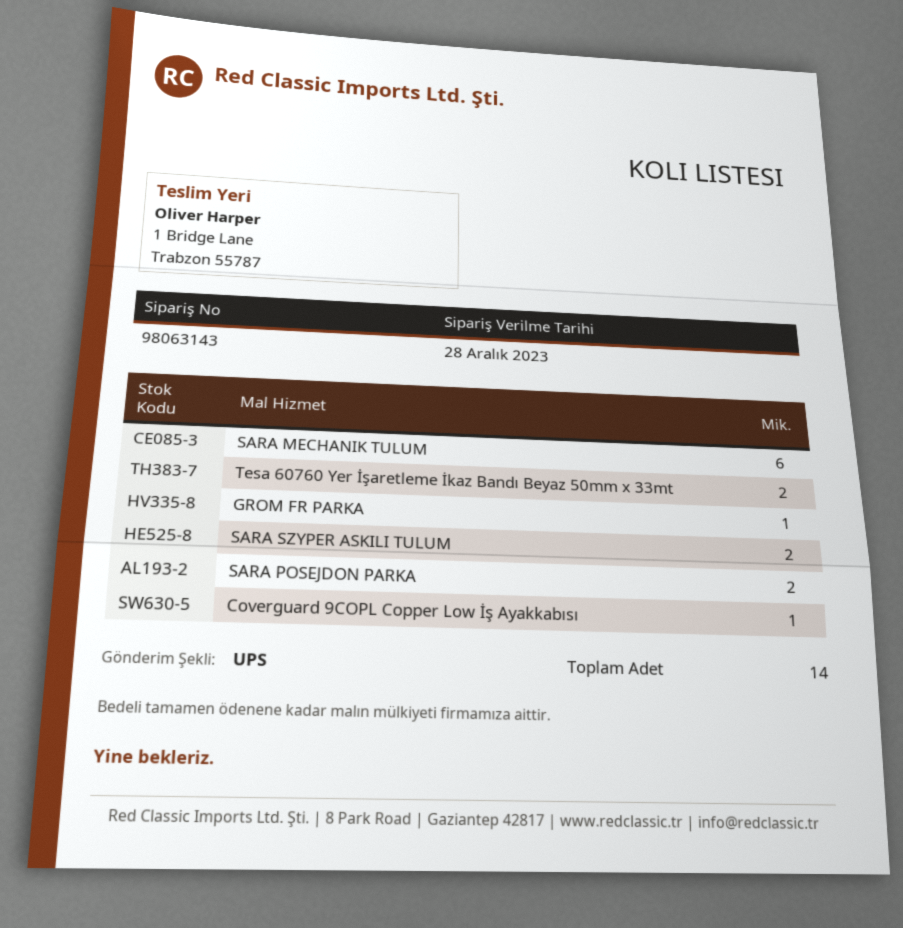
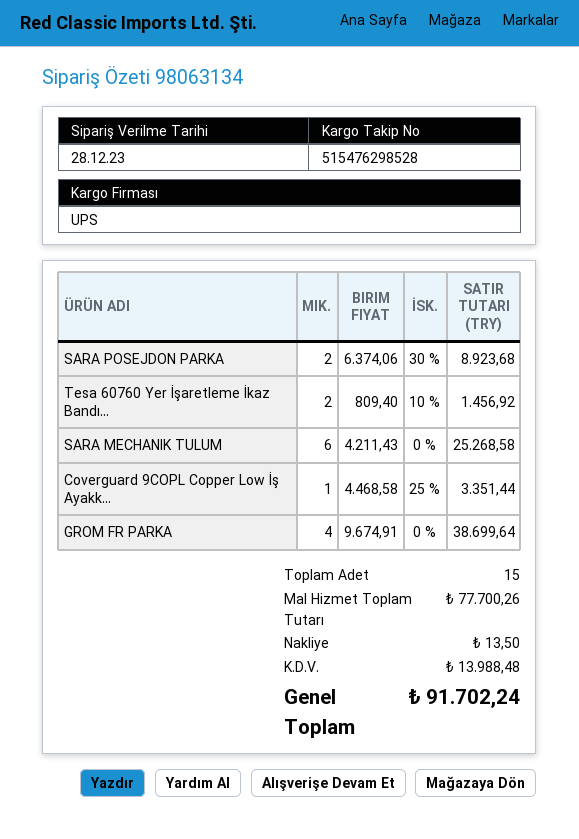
order number: 98063143 -> 98063134
GROM FR PARKA: 1 -> 4
SARA SZYPER ASKILI TULUM: 2 -> none
total quantity: 14 -> 15

